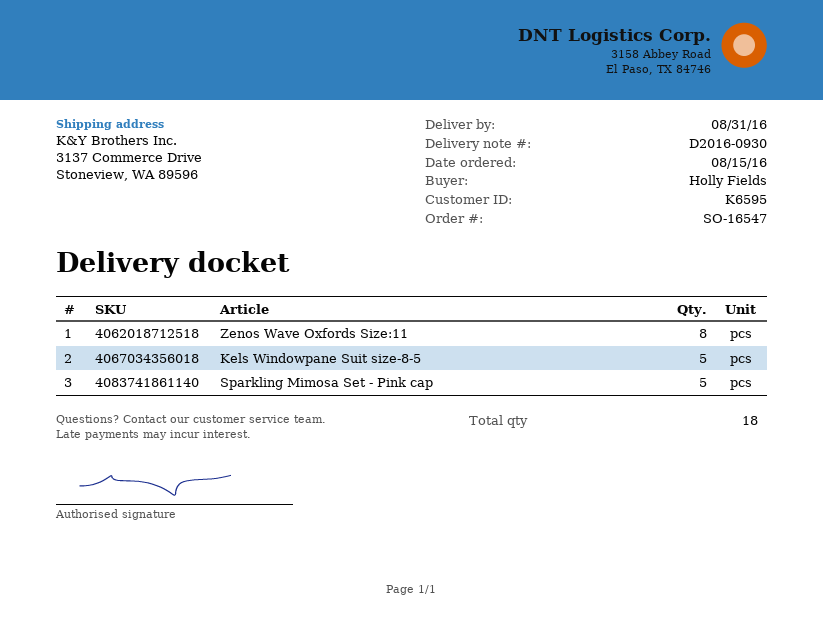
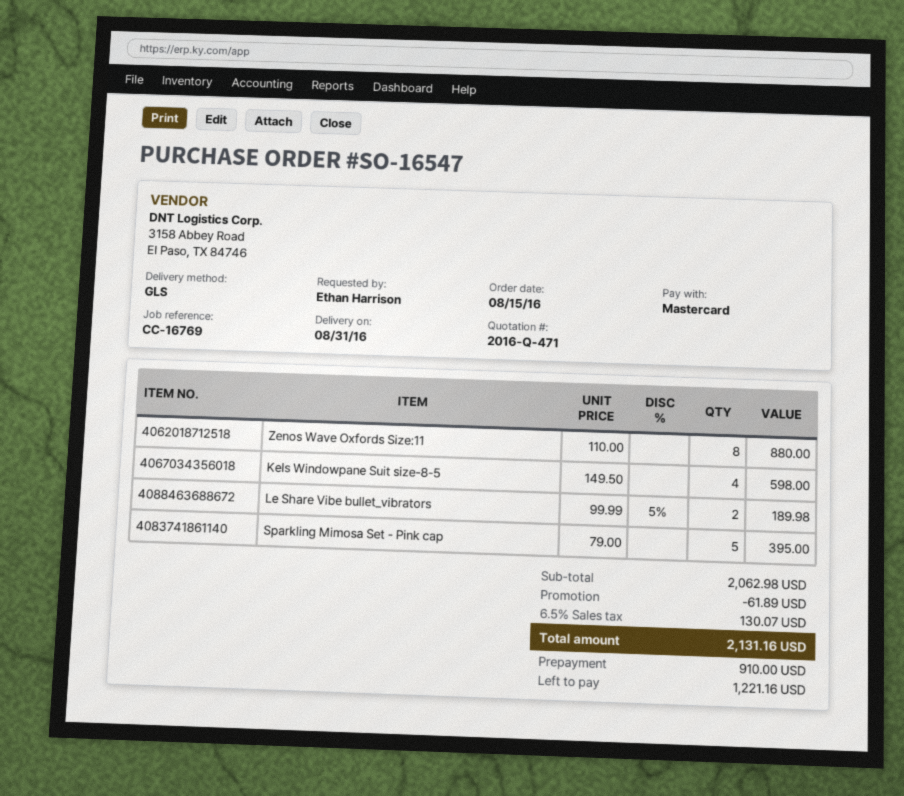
ordered by: Holly Fields -> Ethan Harrison
Kels Windowpane Suit size-8-5: 5 -> 4
Le Share Vibe bullet_vibrators: none -> 2

